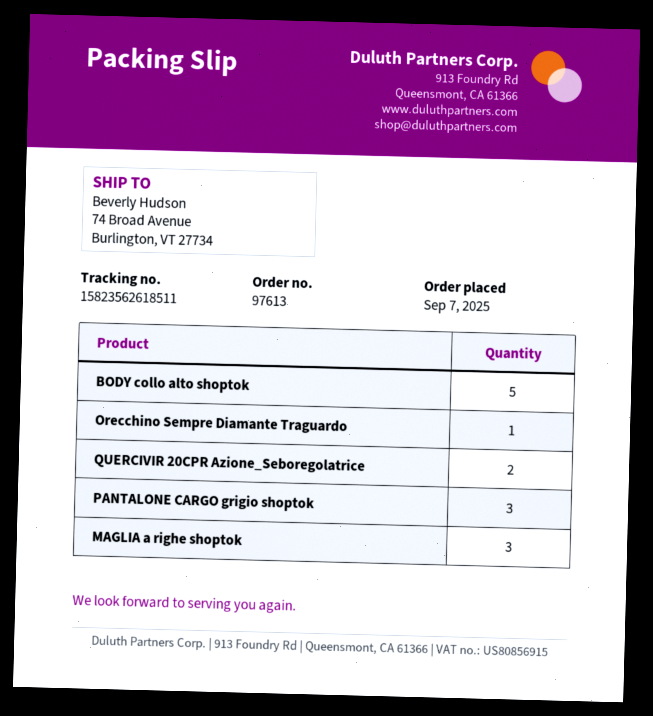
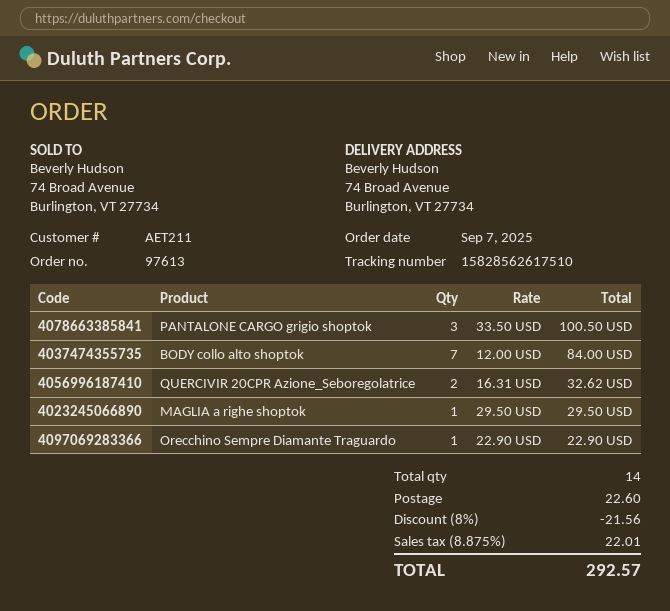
tracking number: 15823562618511 -> 15828562617510
BODY collo alto shoptok: 5 -> 7
MAGLIA a righe shoptok: 3 -> 1

